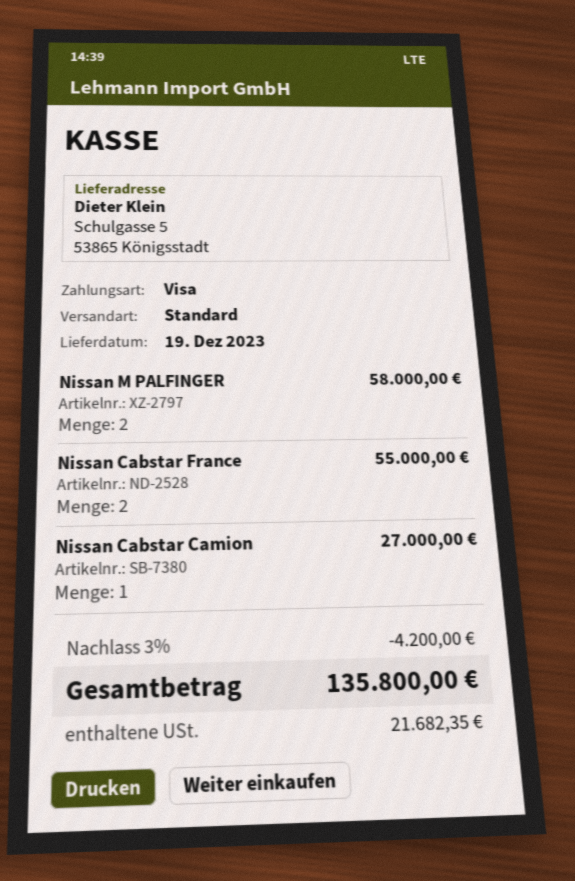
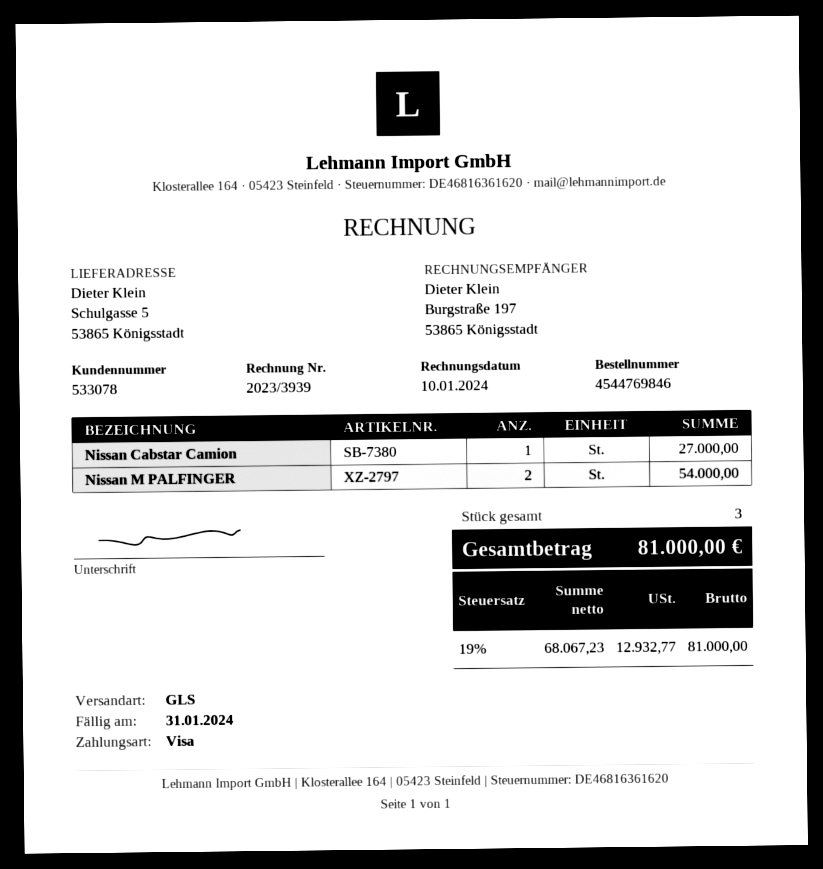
shipping method: standard -> GLS
Nissan M PALFINGER: 2 for 58000.00 -> 2 for 54000.00
Nissan Cabstar France: 2 for 55000.00 -> none
discount: 3% = 4200.00 -> none
tax: 21682.35 -> 12932.77
total: 135800.00 -> 81000.00

